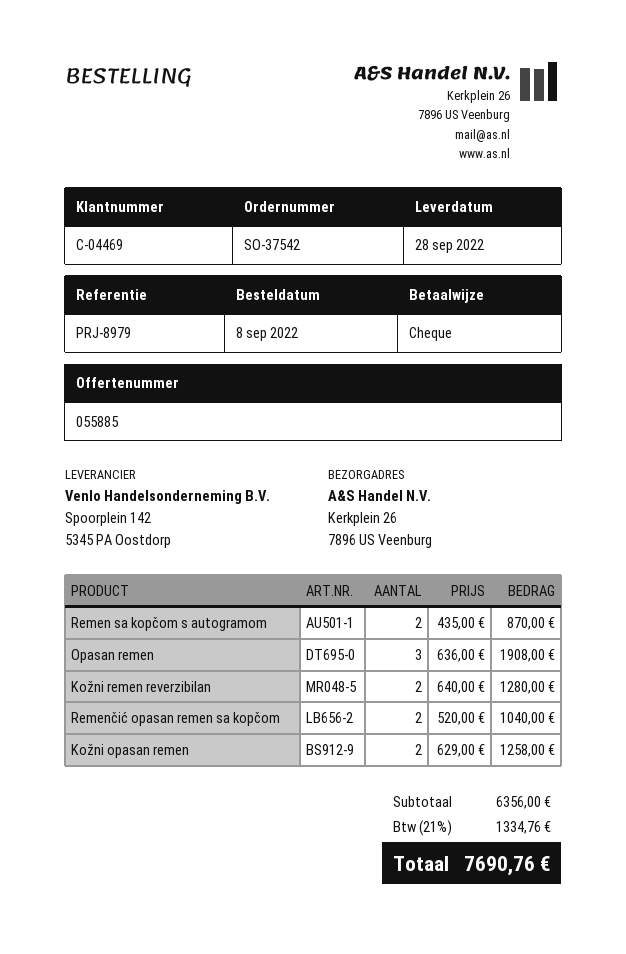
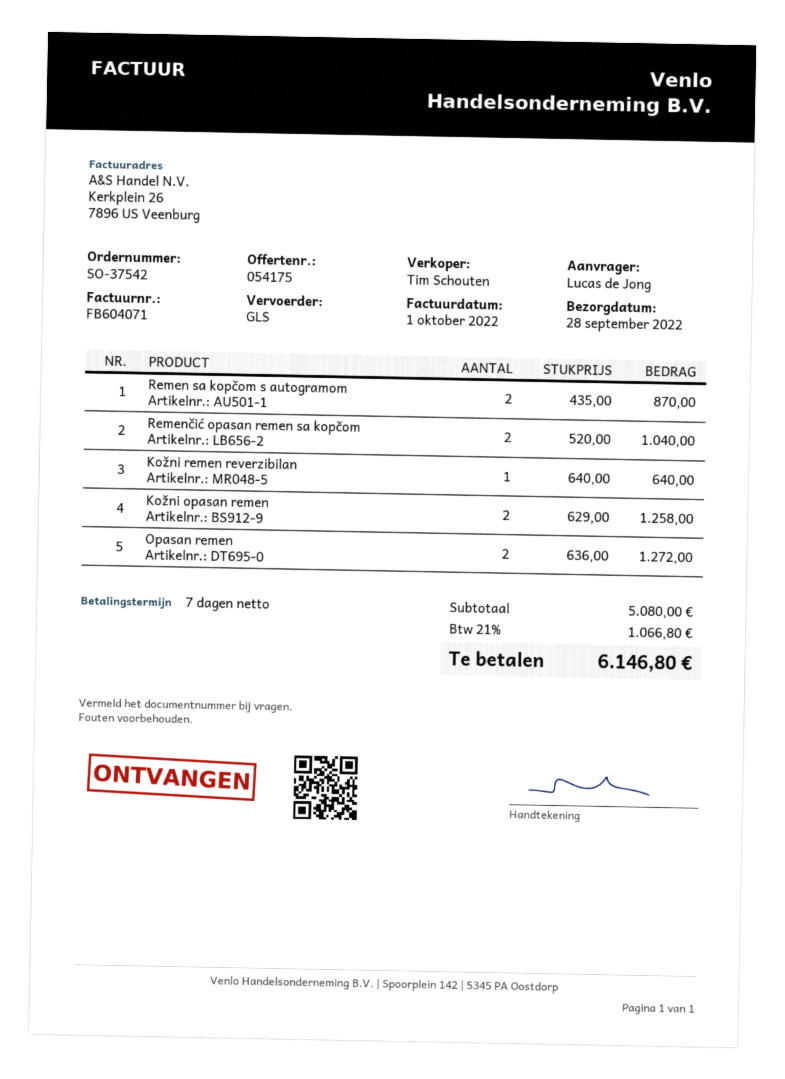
quote number: 055885 -> 054175
Opasan remen: 3 x 636.00 = 1908.00 -> 2 x 636.00 = 1272.00
Kožni remen reverzibilan: 2 x 640.00 = 1280.00 -> 1 x 640.00 = 640.00
subtotal: 6356.00 -> 5080.00
tax: 21% = 1334.76 -> 21% = 1066.80
total: 7690.76 -> 6146.80

